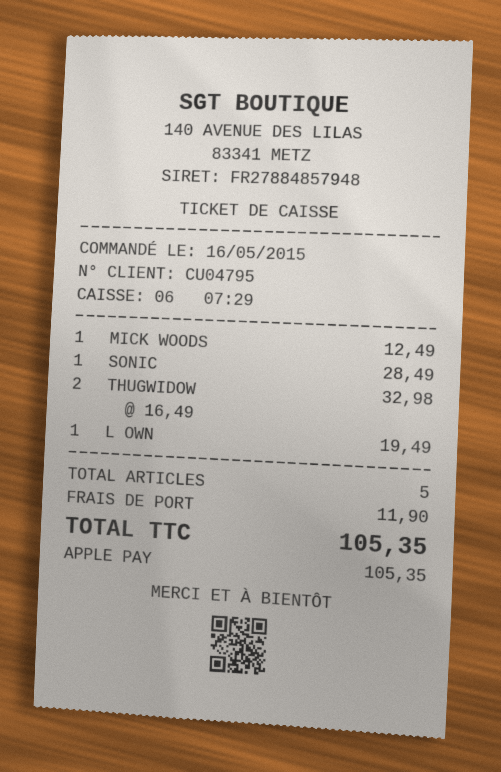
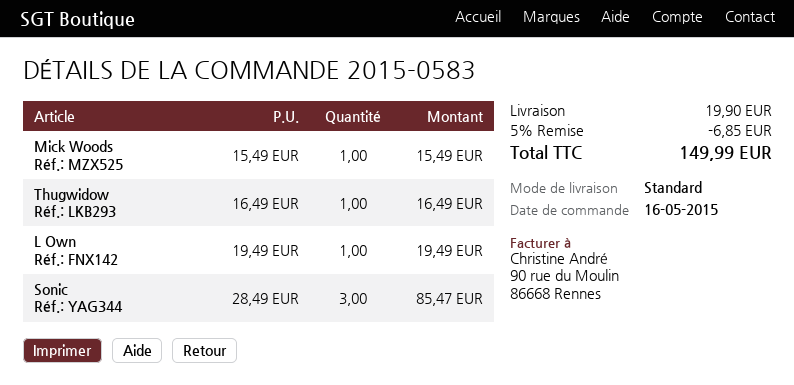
MICK WOODS: 1 x 12.49 = 12.49 -> 1 x 15.49 = 15.49
SONIC: 1 x 28.49 = 28.49 -> 3 x 28.49 = 85.47
THUGWIDOW: 2 x 16.49 = 32.98 -> 1 x 16.49 = 16.49
discount: none -> 5% = 6.85
shipping: 11.90 -> 19.90
total: 105.35 -> 149.99

